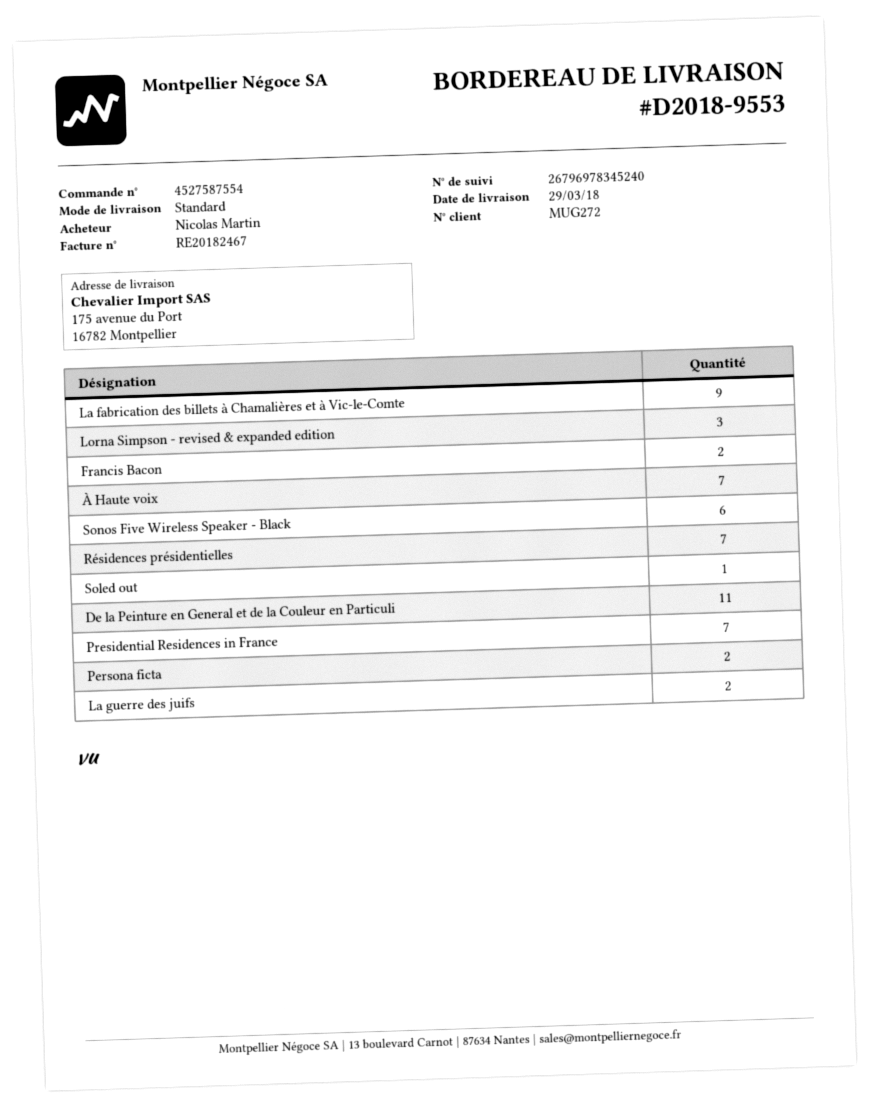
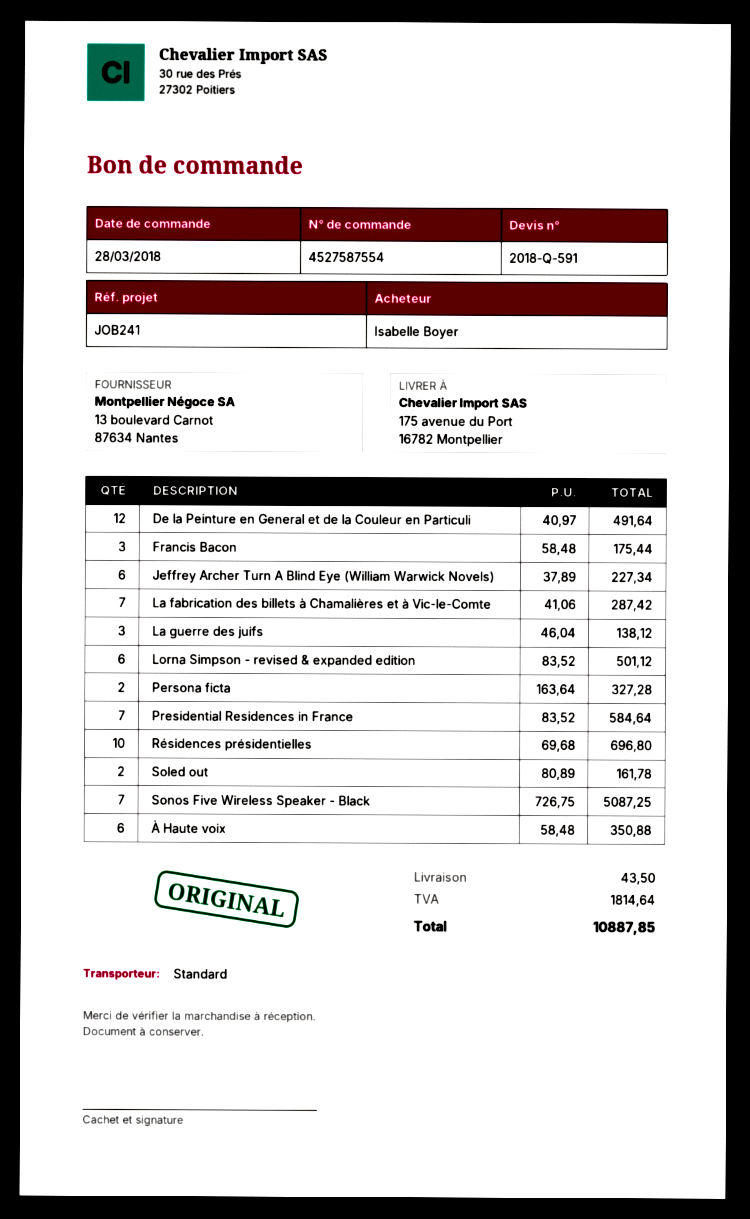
ordered by: Nicolas Martin -> Isabelle Boyer
La fabrication des billets à Chamalières et à Vic-le-Comte: 9 -> 7
Lorna Simpson - revised & expanded edition: 3 -> 6
Francis Bacon: 2 -> 3
À Haute voix: 7 -> 6
Sonos Five Wireless Speaker - Black: 6 -> 7
Résidences présidentielles: 7 -> 10
Soled out: 1 -> 2
De la Peinture en General et de la Couleur en Particuli: 11 -> 12
La guerre des juifs: 2 -> 3
Jeffrey Archer Turn A Blind Eye (William Warwick Novels): none -> 6

